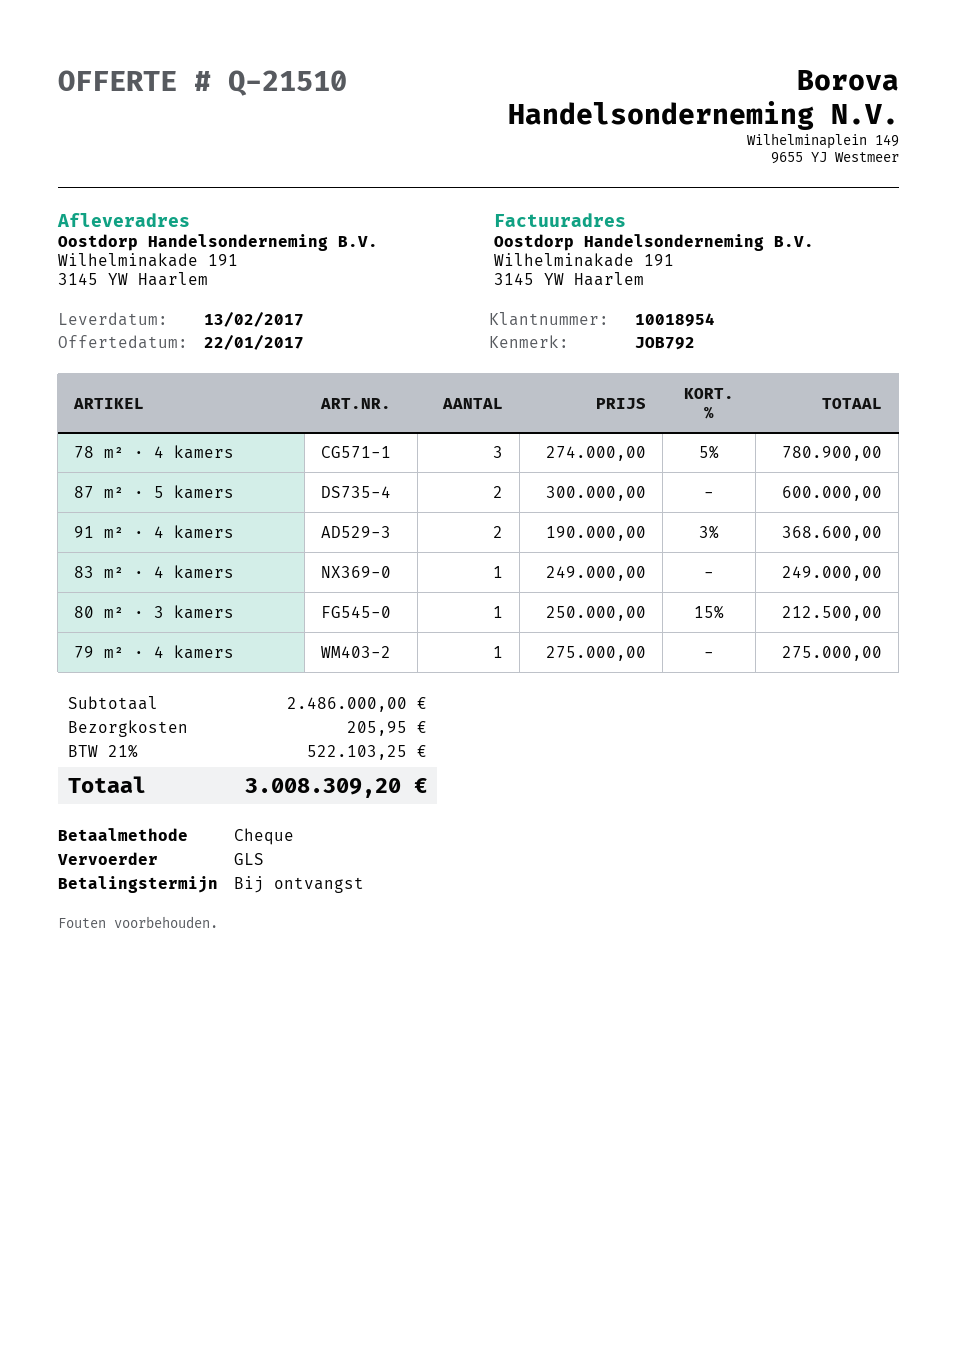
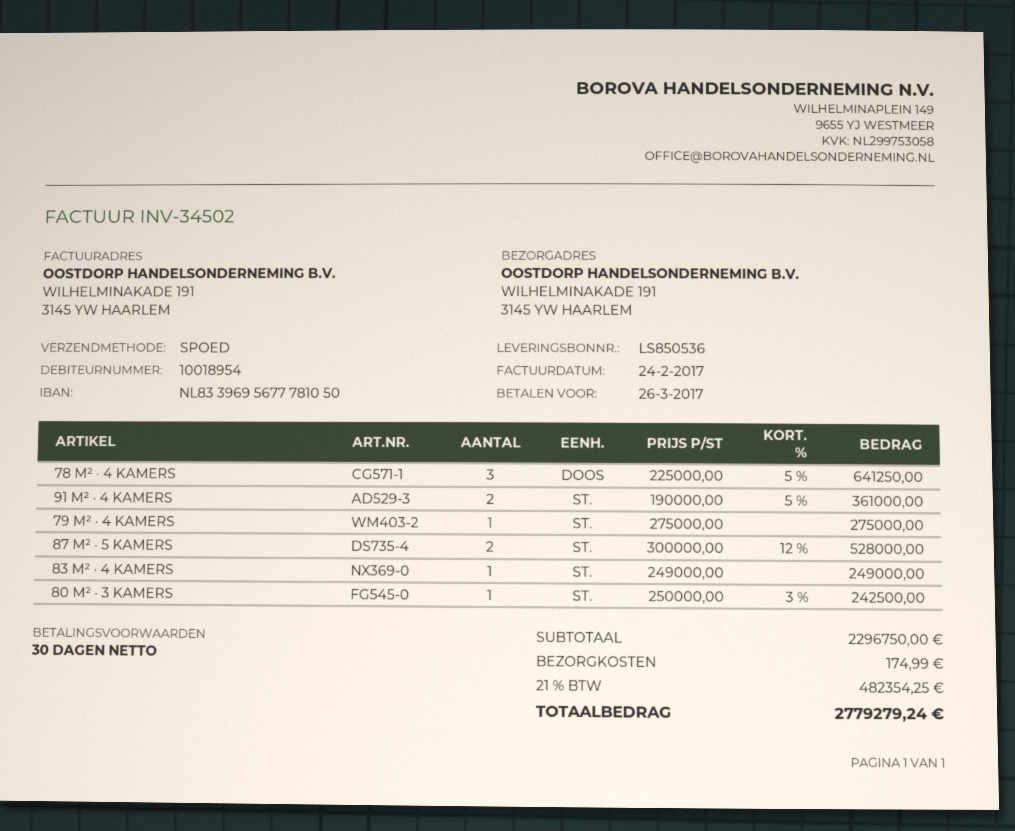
payment terms: on receipt -> 30 days
shipping method: GLS -> express
78 m² · 4 kamers: 3 x 274000.00 - 5% = 780900.00 -> 3 x 225000.00 - 5% = 641250.00
87 m² · 5 kamers: 2 x 300000.00 = 600000.00 -> 2 x 300000.00 - 12% = 528000.00
91 m² · 4 kamers: 2 x 190000.00 - 3% = 368600.00 -> 2 x 190000.00 - 5% = 361000.00
80 m² · 3 kamers: 1 x 250000.00 - 15% = 212500.00 -> 1 x 250000.00 - 3% = 242500.00
subtotal: 2486000.00 -> 2296750.00
shipping: 205.95 -> 174.99
tax: 21% = 522103.25 -> 21% = 482354.25
total: 3008309.20 -> 2779279.24

